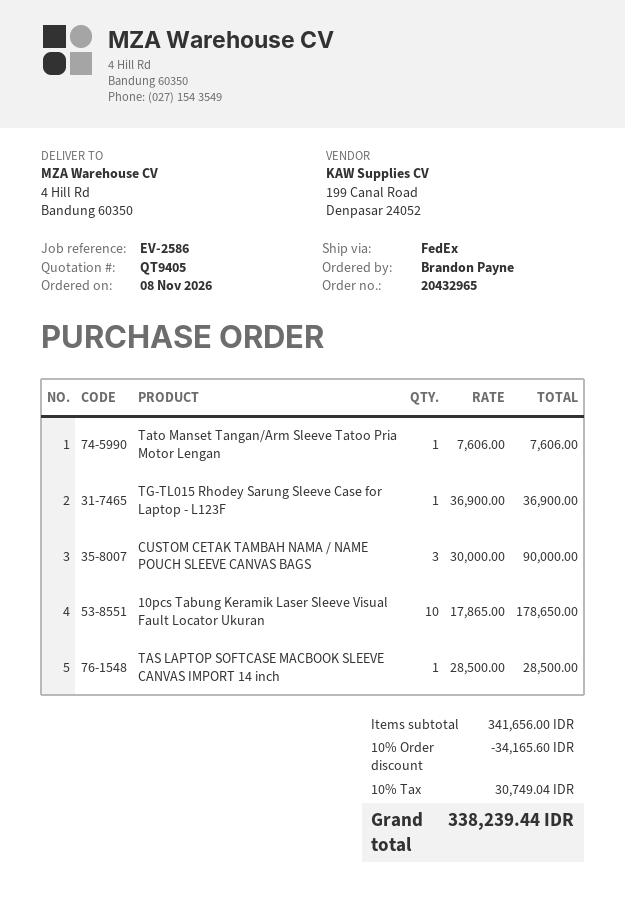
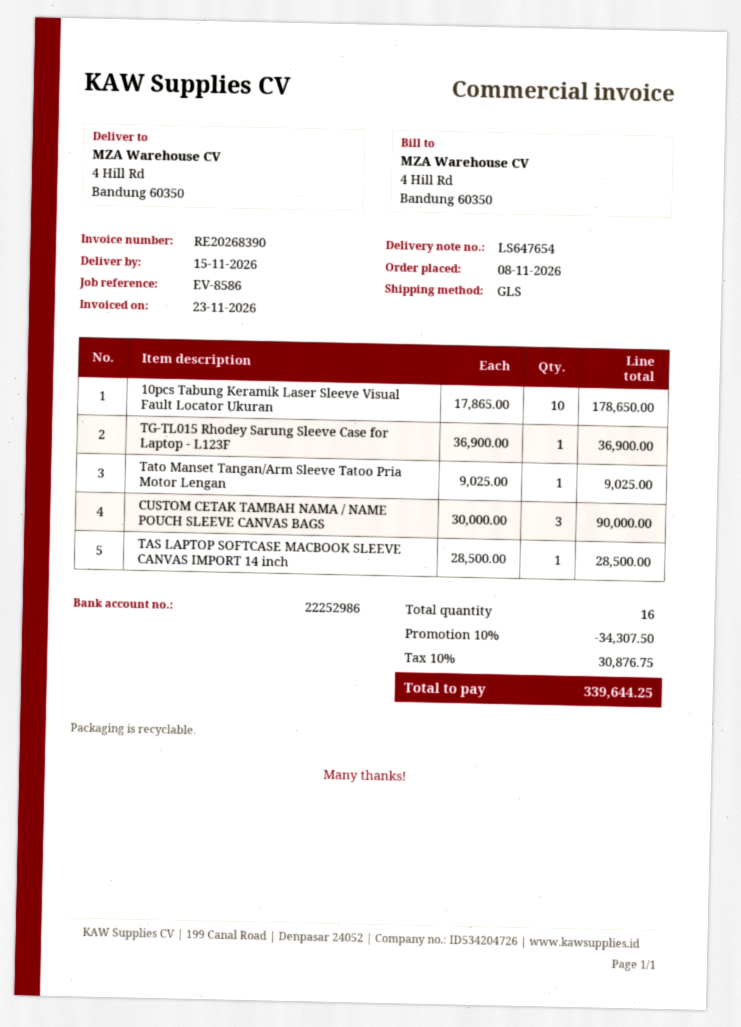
reference: EV-2586 -> EV-8586
shipping method: FedEx -> GLS
Tato Manset Tangan/Arm Sleeve Tatoo Pria Motor Lengan: 1 x 7606.00 = 7606.00 -> 1 x 9025.00 = 9025.00
discount: 10% = 34165.60 -> 10% = 34307.50
tax: 10% = 30749.04 -> 10% = 30876.75
total: 338239.44 -> 339644.25

